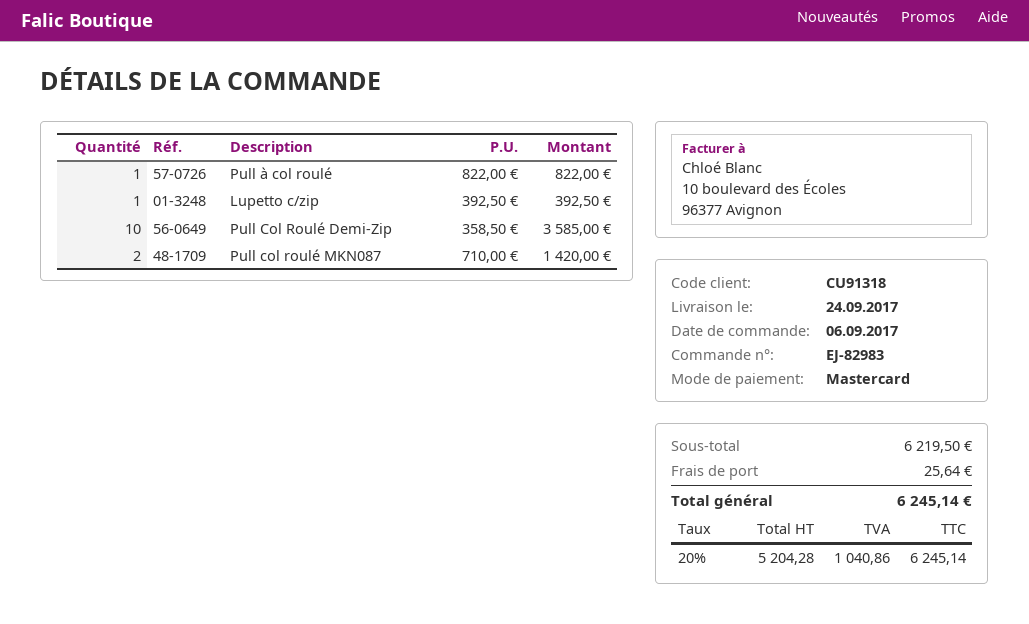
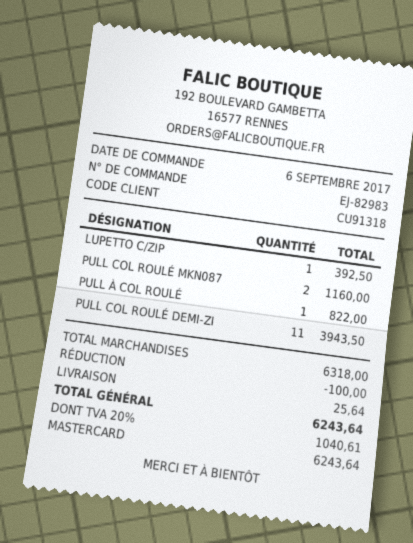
Pull Col Roulé Demi-Zip: 10 for 3585.00 -> 11 for 3943.50
Pull col roulé MKN087: 2 for 1420.00 -> 2 for 1160.00
subtotal: 6219.50 -> 6318.00
discount: none -> 100.00
tax: 20% = 1040.86 -> 20% = 1040.61
total: 6245.14 -> 6243.64

